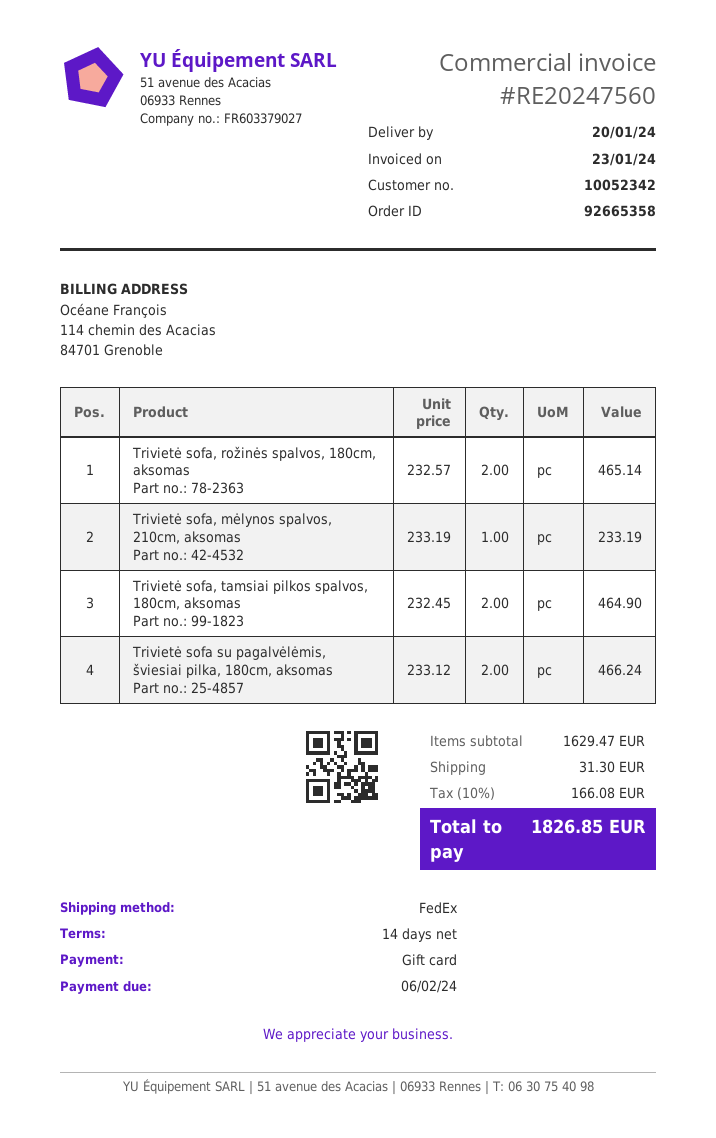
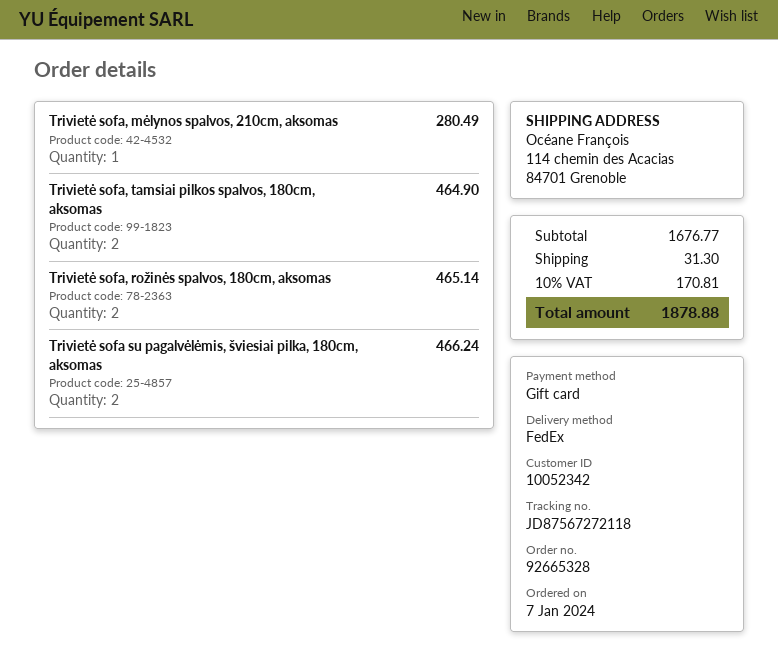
order number: 92665358 -> 92665328
Trivietė sofa, mėlynos spalvos, 210cm, aksomas: 1 for 233.19 -> 1 for 280.49
subtotal: 1629.47 -> 1676.77
tax: 10% = 166.08 -> 10% = 170.81
total: 1826.85 -> 1878.88

